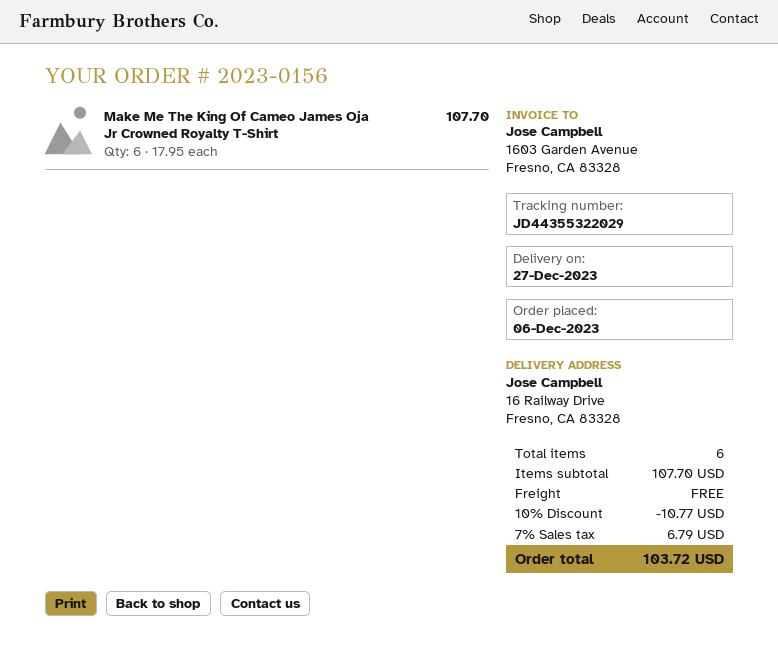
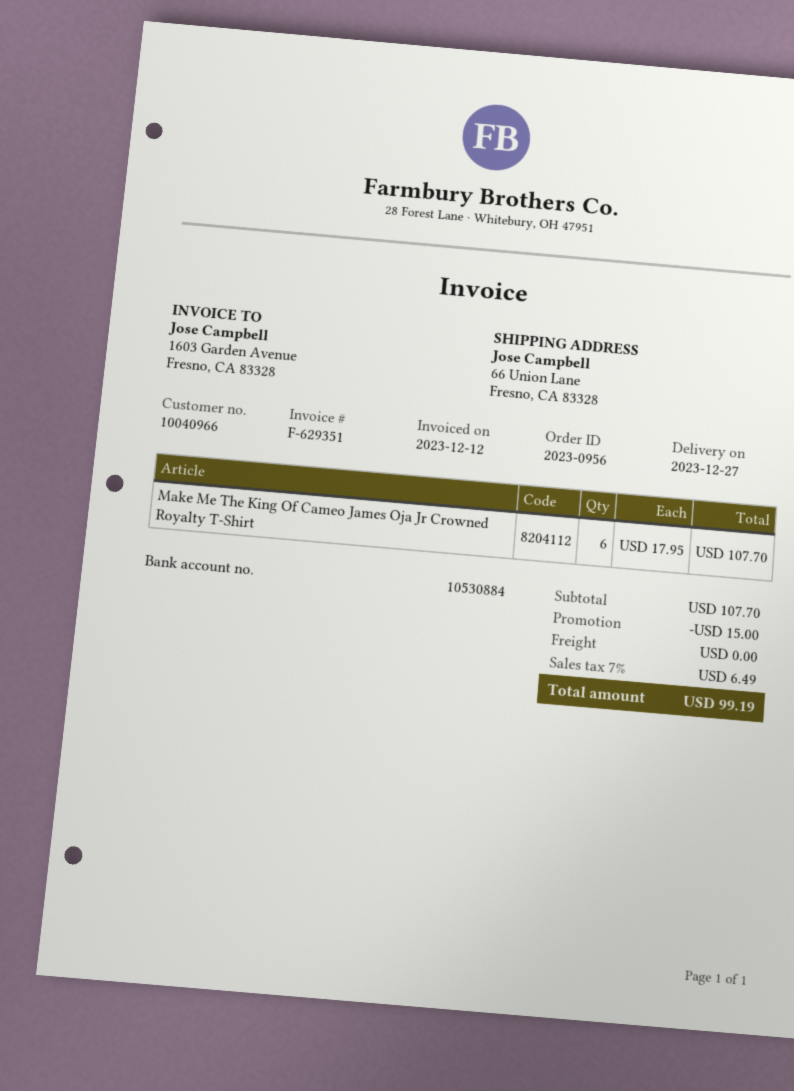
order number: 2023-0156 -> 2023-0956
ship to: 16 Railway Drive, Fresno, CA 83328 -> 66 Union Lane, Fresno, CA 83328
discount: 10.77 -> 15.00
tax: 7% = 6.79 -> 7% = 6.49
total: 103.72 -> 99.19

